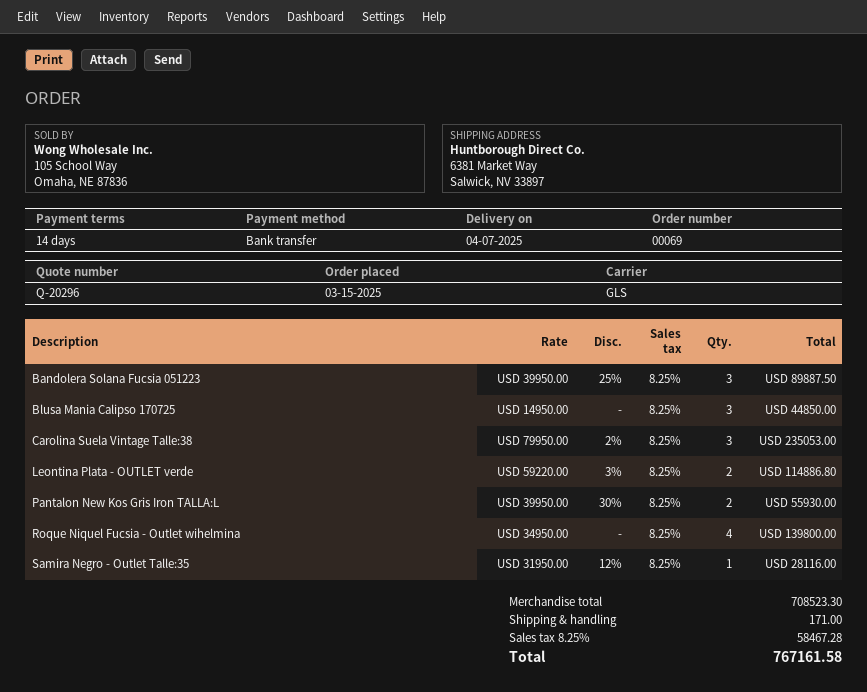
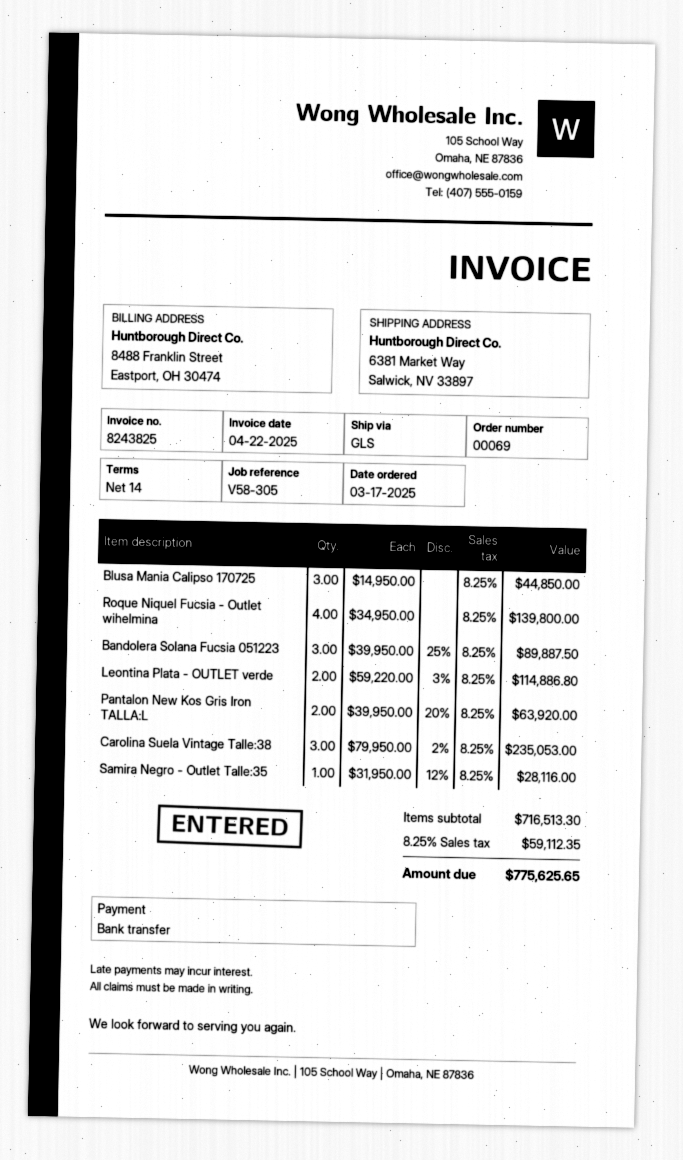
order date: 2025-03-15 -> 2025-03-17
Pantalon New Kos Gris Iron TALLA:L: 2 x 39950.00 - 30% = 55930.00 -> 2 x 39950.00 - 20% = 63920.00
subtotal: 708523.30 -> 716513.30
shipping: 171.00 -> none
tax: 8.25% = 58467.28 -> 8.25% = 59112.35
total: 767161.58 -> 775625.65

